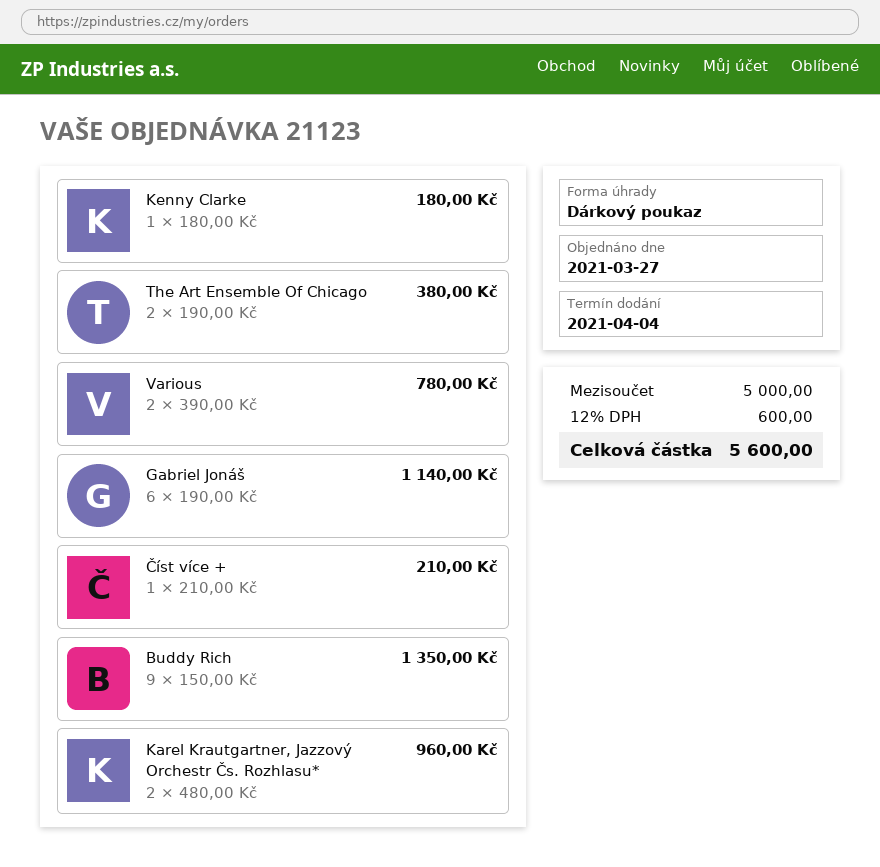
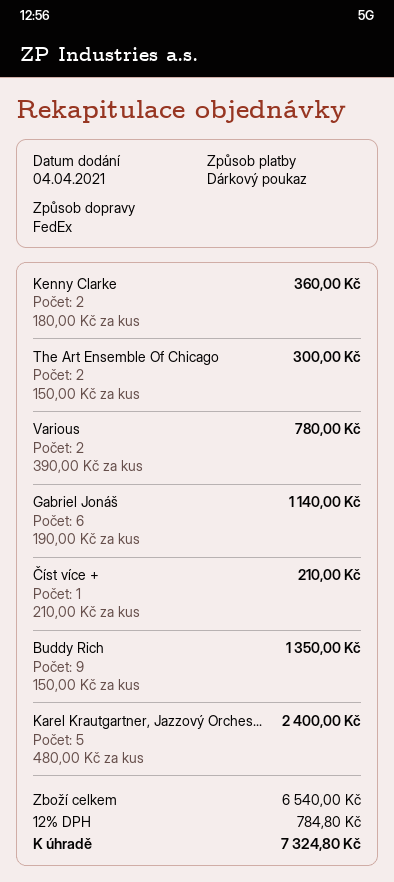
Kenny Clarke: 1 x 180.00 = 180.00 -> 2 x 180.00 = 360.00
The Art Ensemble Of Chicago: 2 x 190.00 = 380.00 -> 2 x 150.00 = 300.00
Karel Krautgartner, Jazzový Orchestr Čs. Rozhlasu*: 2 x 480.00 = 960.00 -> 5 x 480.00 = 2400.00
subtotal: 5000.00 -> 6540.00
tax: 12% = 600.00 -> 12% = 784.80
total: 5600.00 -> 7324.80

